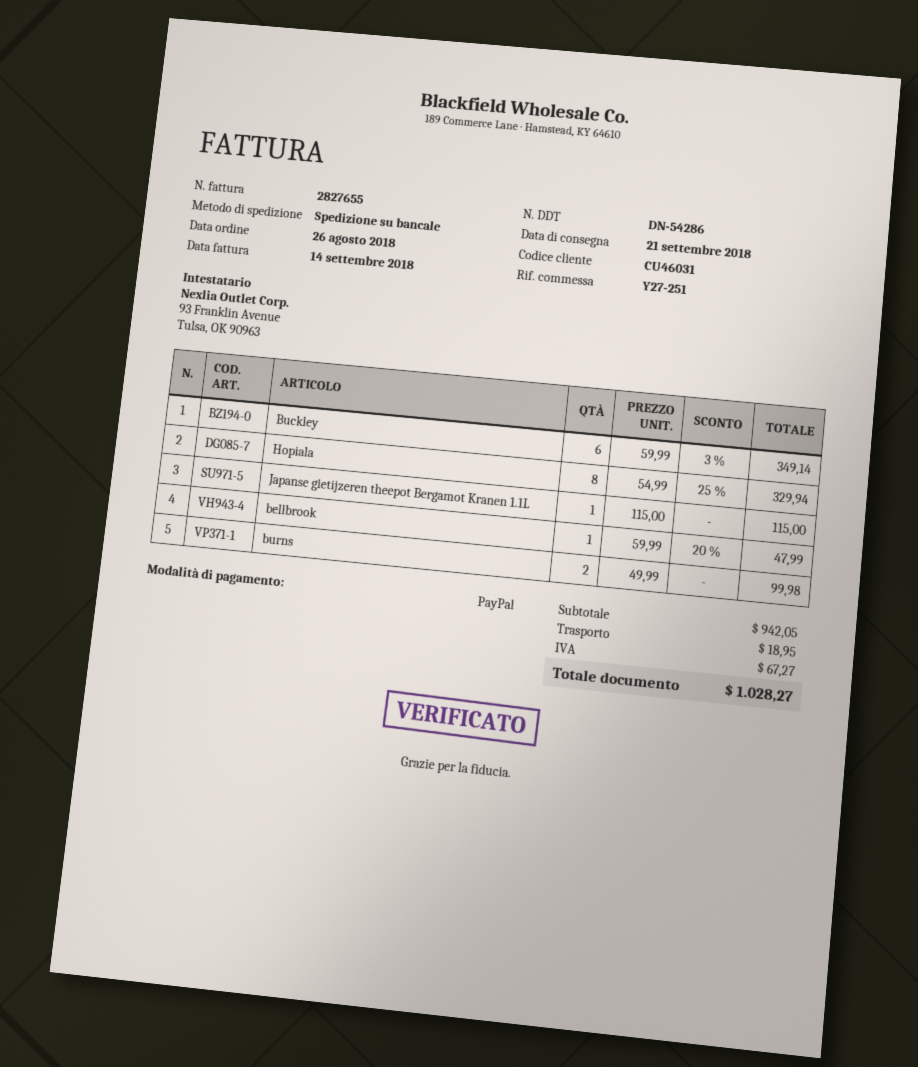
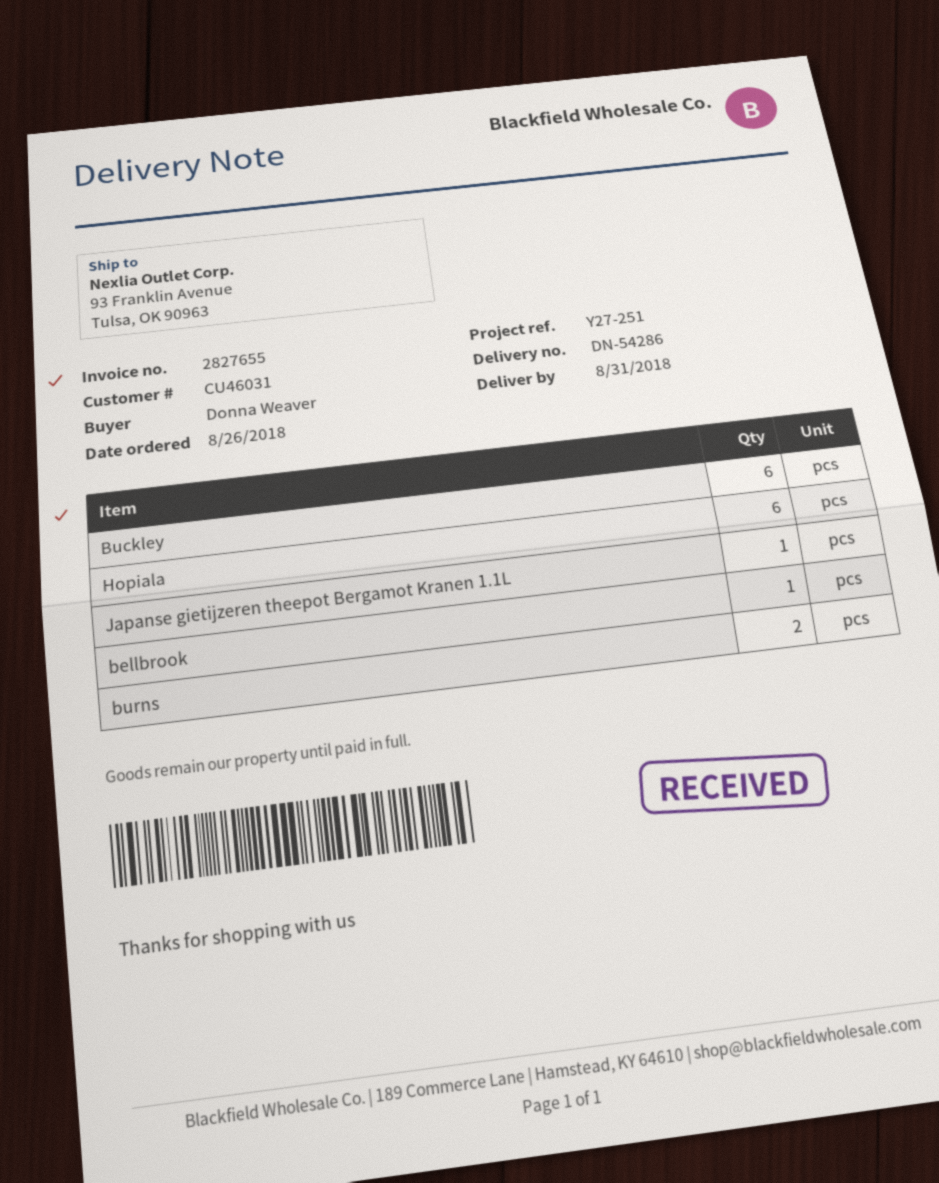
delivery date: 2018-09-21 -> 2018-08-31
Hopiala: 8 -> 6

